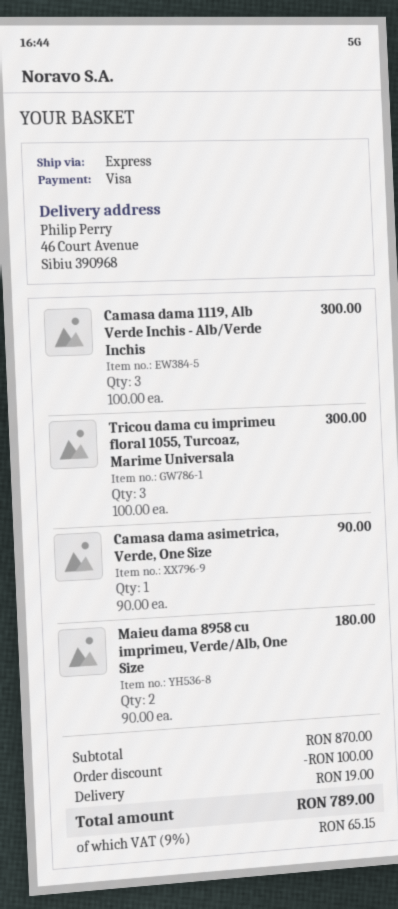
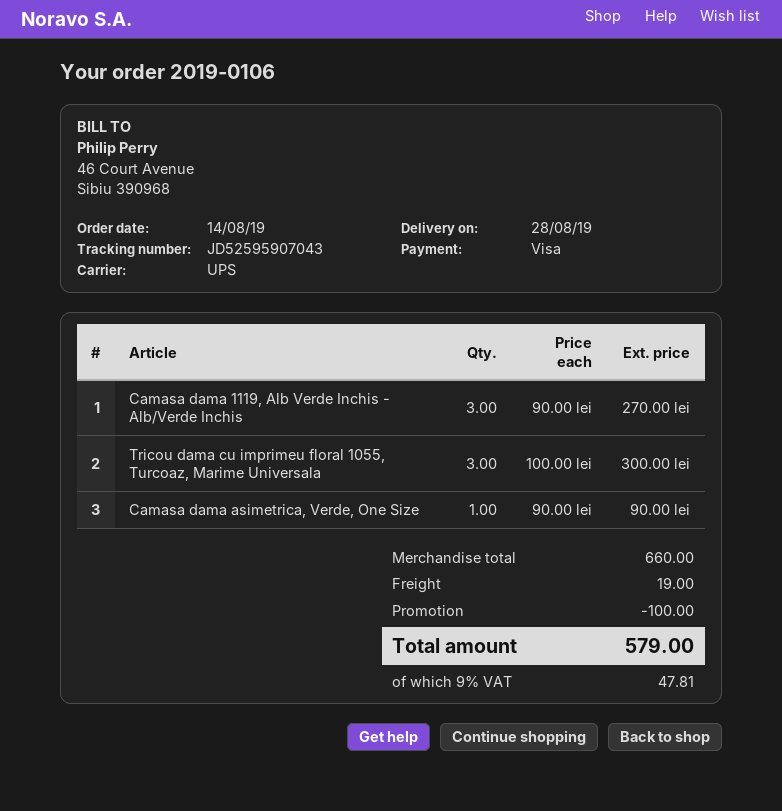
shipping method: express -> UPS
Camasa dama 1119, Alb Verde Inchis - Alb/Verde Inchis: 3 x 100.00 = 300.00 -> 3 x 90.00 = 270.00
Maieu dama 8958 cu imprimeu, Verde/Alb, One Size: 2 x 90.00 = 180.00 -> none
subtotal: 870.00 -> 660.00
tax: 9% = 65.15 -> 9% = 47.81
total: 789.00 -> 579.00

